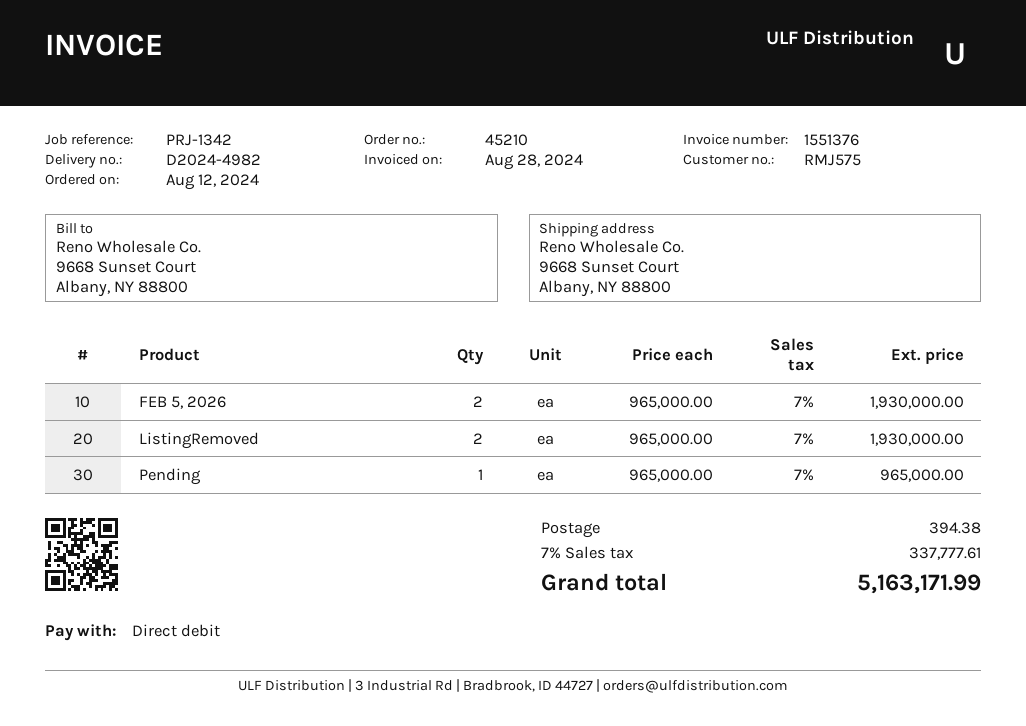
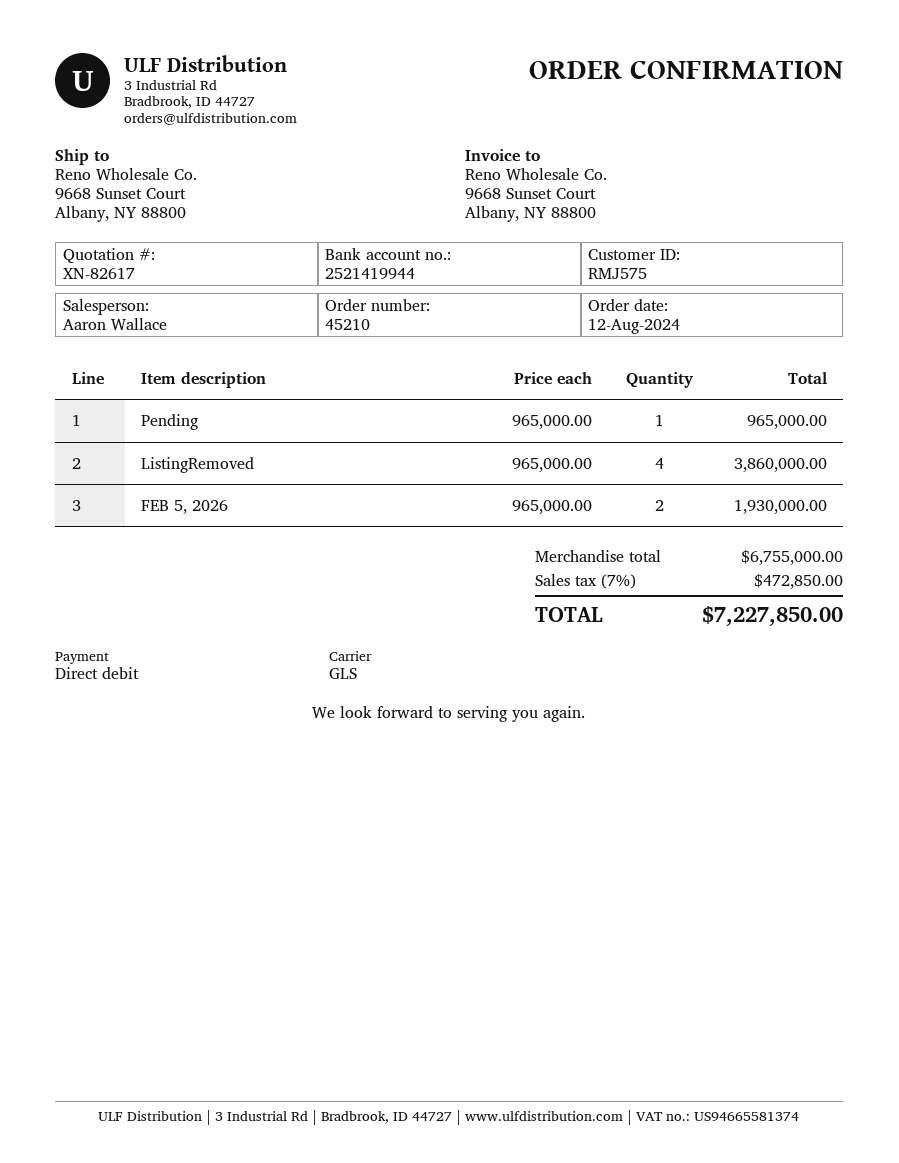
ListingRemoved: 2 x 965000.00 = 1930000.00 -> 4 x 965000.00 = 3860000.00
shipping: 394.38 -> none
tax: 7% = 337777.61 -> 7% = 472850.00
total: 5163171.99 -> 7227850.00

